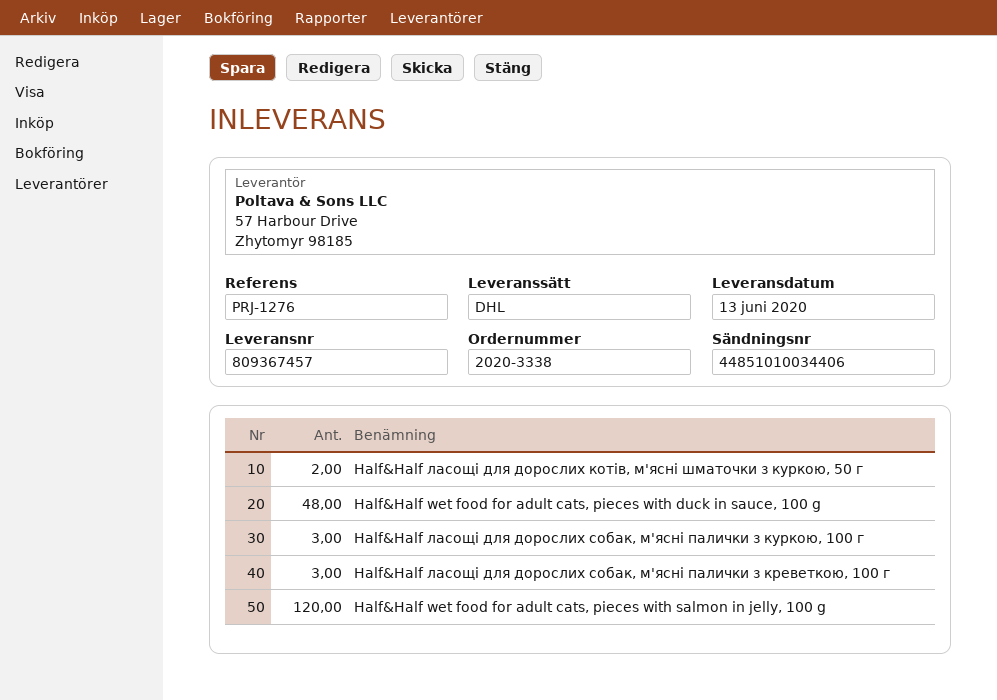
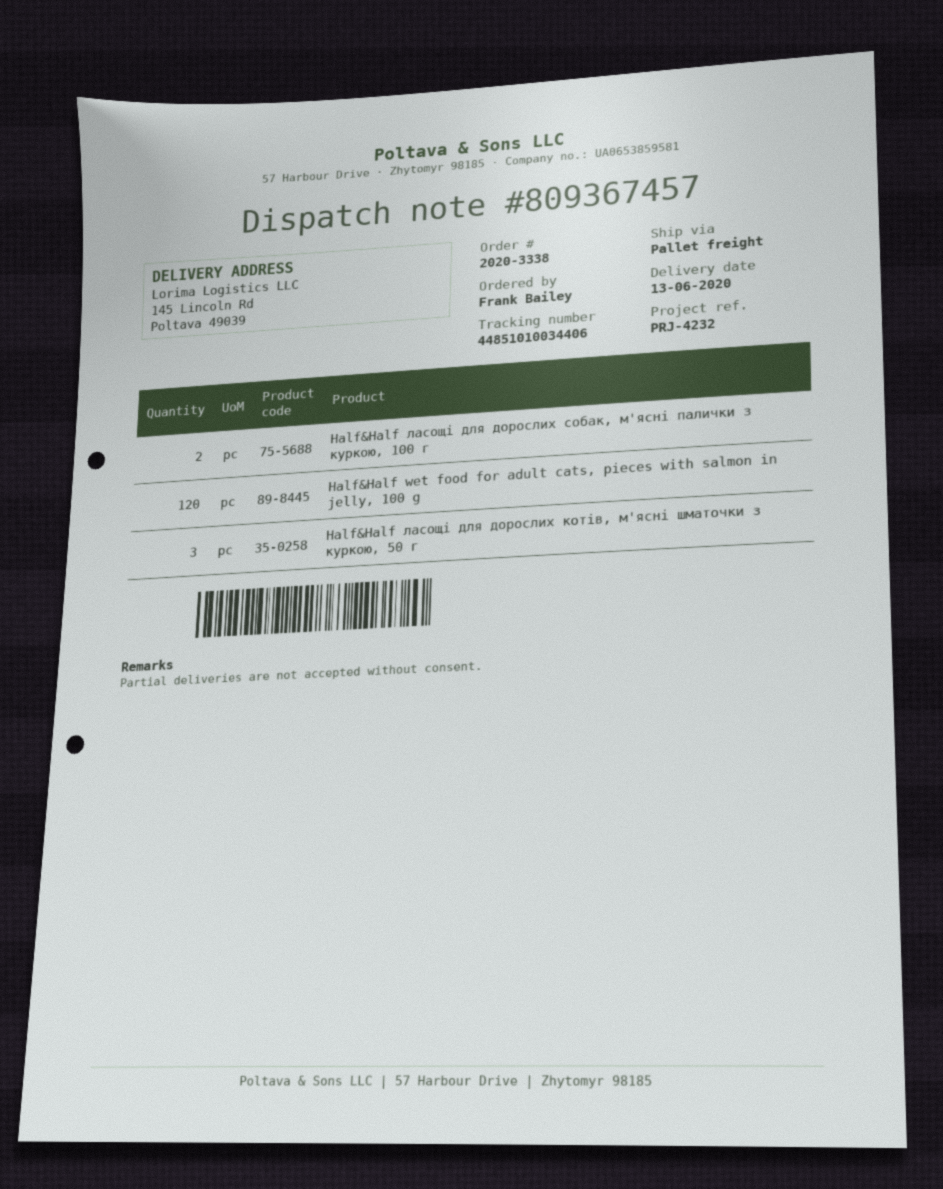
reference: PRJ-1276 -> PRJ-4232
shipping method: DHL -> pallet freight
Half&Half ласощі для дорослих котів, м'ясні шматочки з куркою, 50 г: 2 -> 3
Half&Half wet food for adult cats, pieces with duck in sauce, 100 g: 48 -> none
Half&Half ласощі для дорослих собак, м'ясні палички з куркою, 100 г: 3 -> 2
Half&Half ласощі для дорослих собак, м'ясні палички з креветкою, 100 г: 3 -> none

